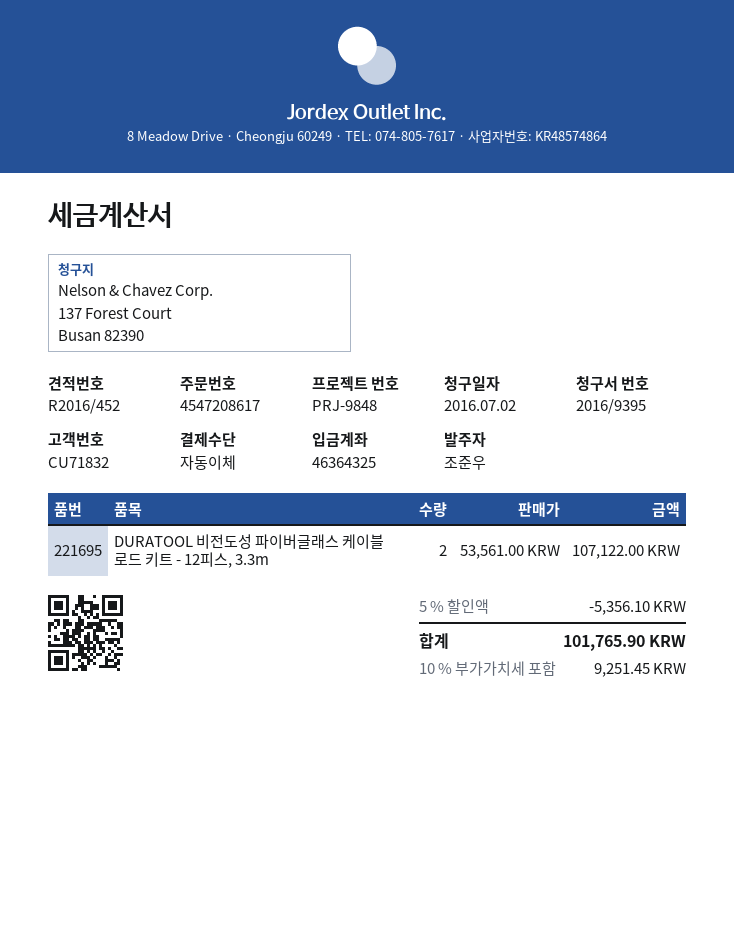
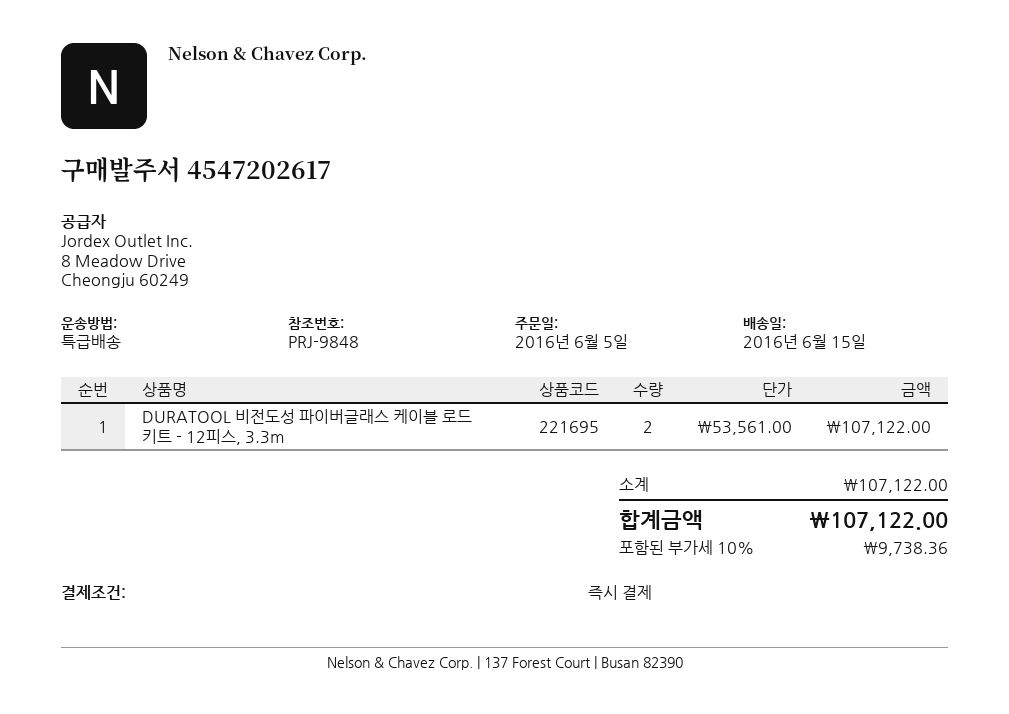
order number: 4547208617 -> 4547202617
discount: 5% = 5356.10 -> none
tax: 10% = 9251.45 -> 10% = 9738.36
total: 101765.90 -> 107122.00

